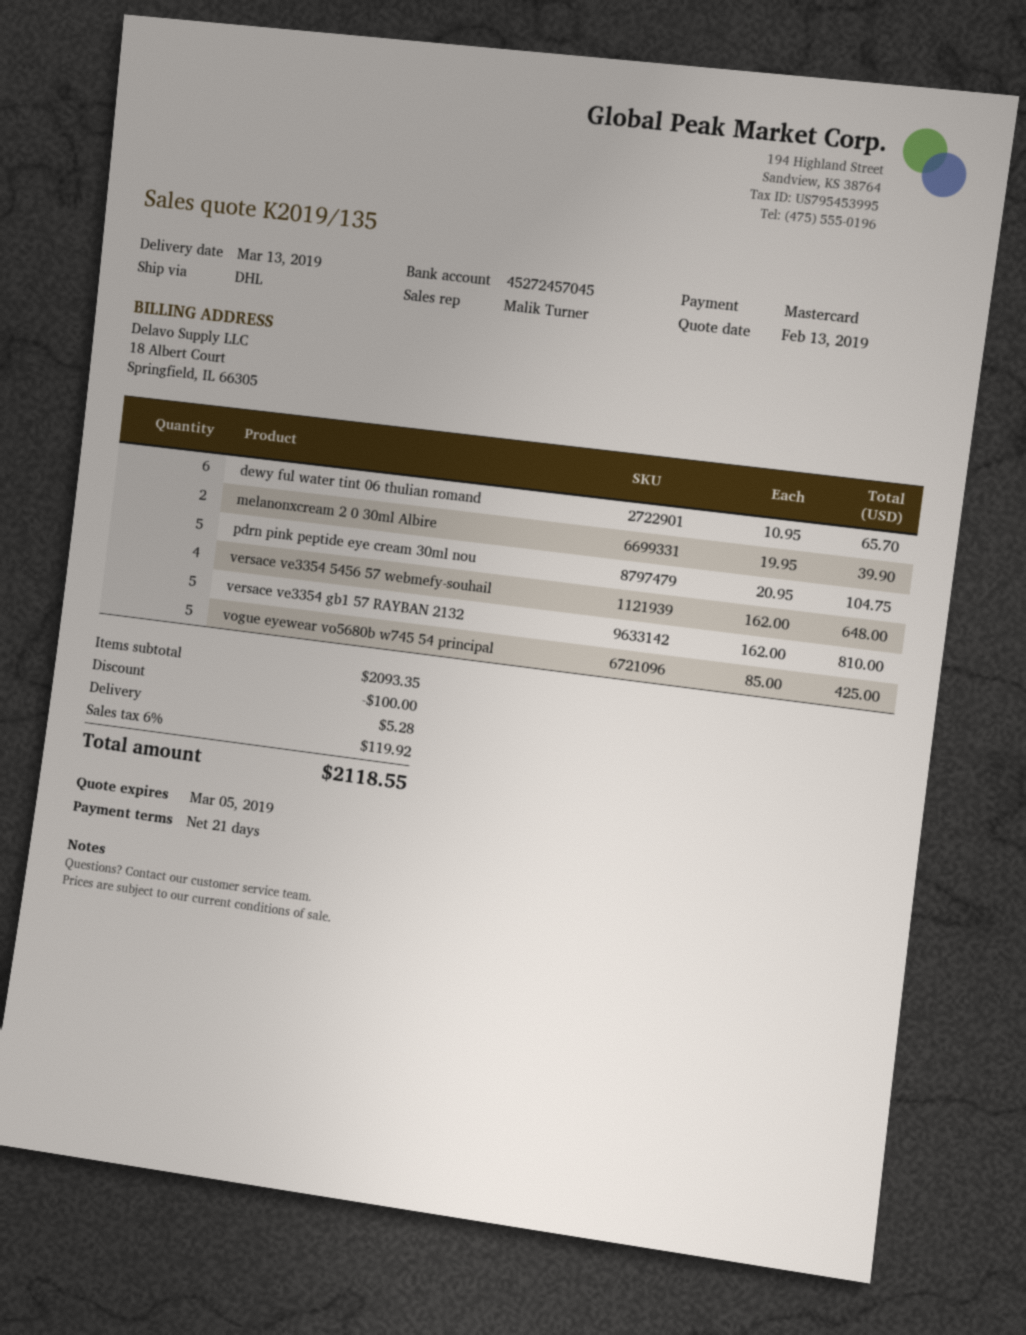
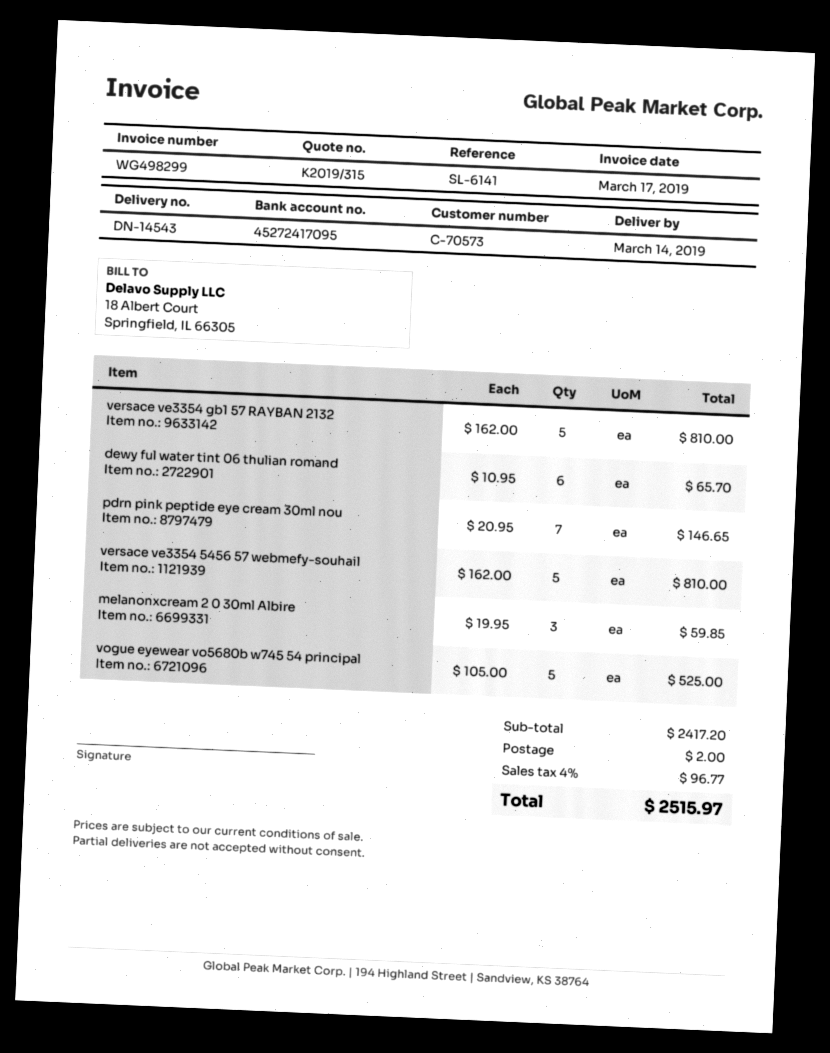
quote number: K2019/135 -> K2019/315
delivery date: 2019-03-13 -> 2019-03-14
bank account: 45272457045 -> 45272417095
melanonxcream 2 0 30ml Albire: 2 x 19.95 = 39.90 -> 3 x 19.95 = 59.85
pdrn pink peptide eye cream 30ml nou: 5 x 20.95 = 104.75 -> 7 x 20.95 = 146.65
versace ve3354 5456 57 webmefy-souhail: 4 x 162.00 = 648.00 -> 5 x 162.00 = 810.00
vogue eyewear vo5680b w745 54 principal: 5 x 85.00 = 425.00 -> 5 x 105.00 = 525.00
subtotal: 2093.35 -> 2417.20
discount: 100.00 -> none
shipping: 5.28 -> 2.00
tax: 6% = 119.92 -> 4% = 96.77
total: 2118.55 -> 2515.97

